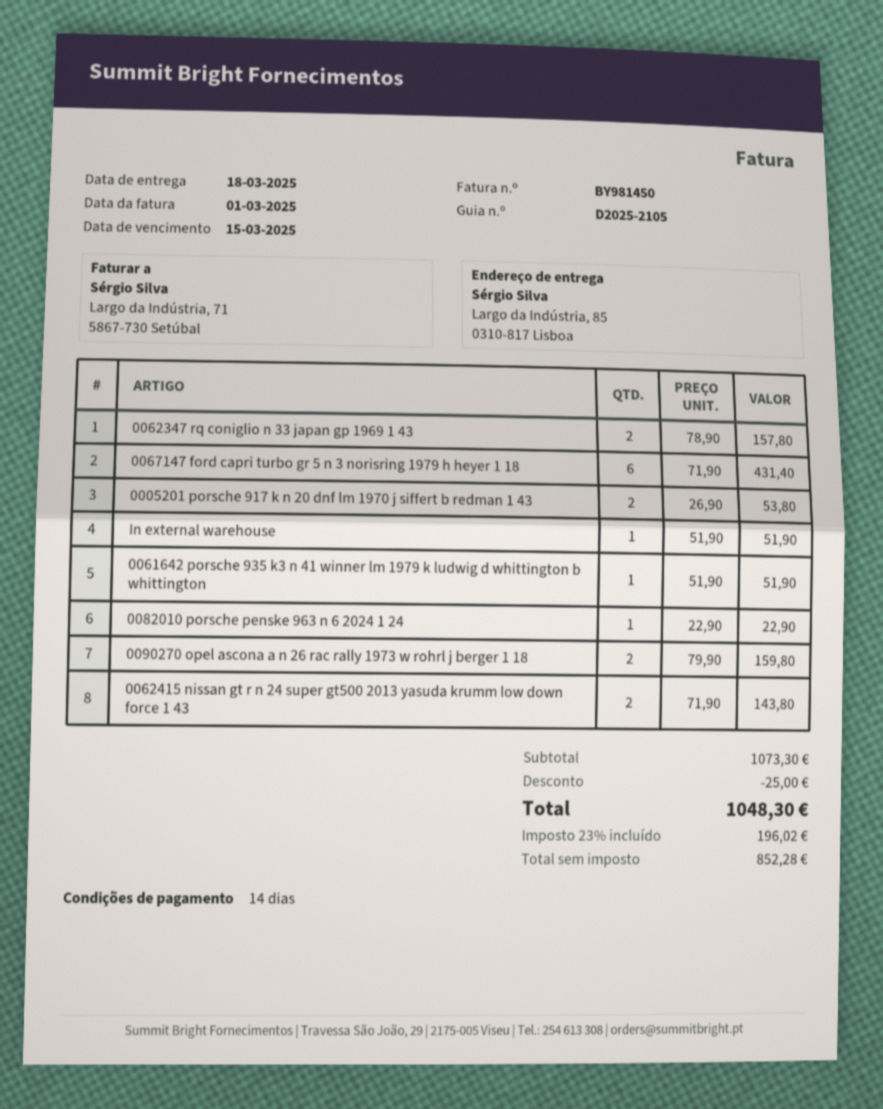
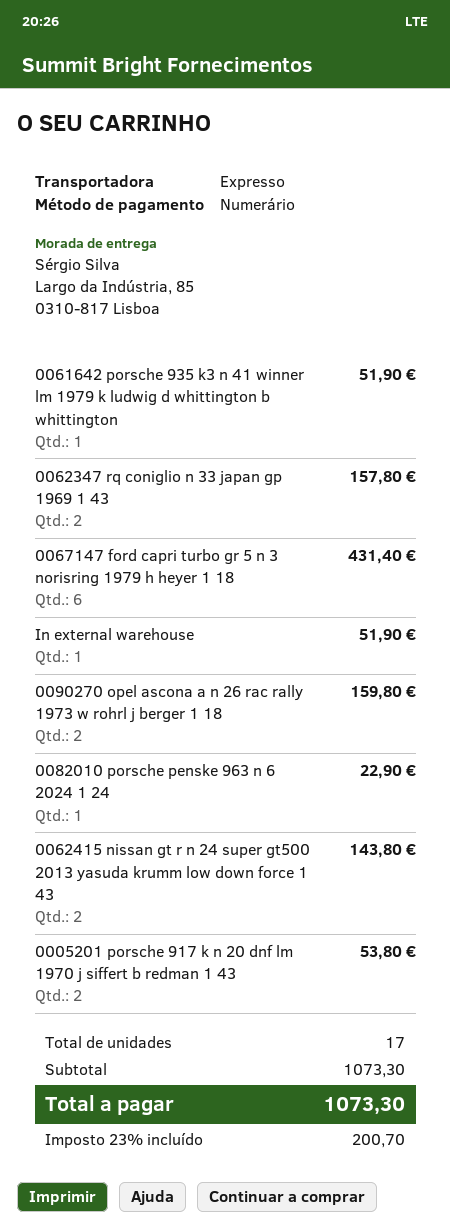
discount: 25.00 -> none
tax: 23% = 196.02 -> 23% = 200.70
total: 1048.30 -> 1073.30

